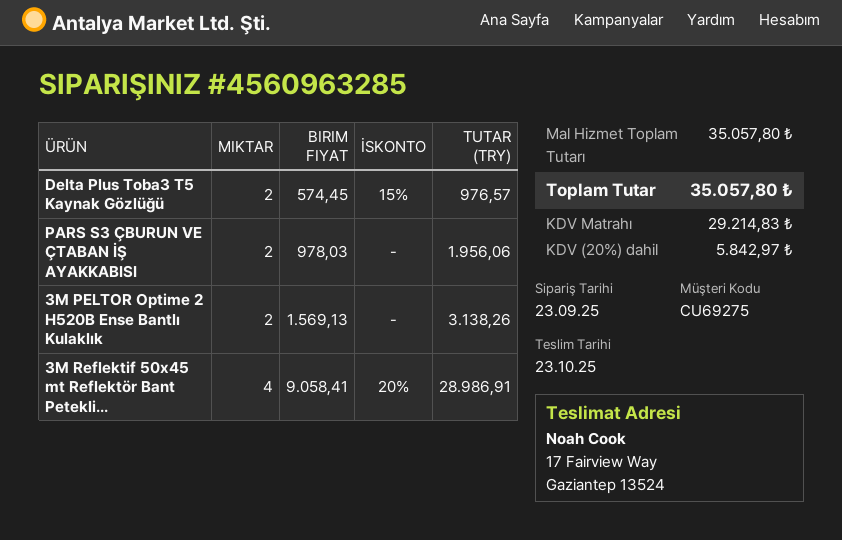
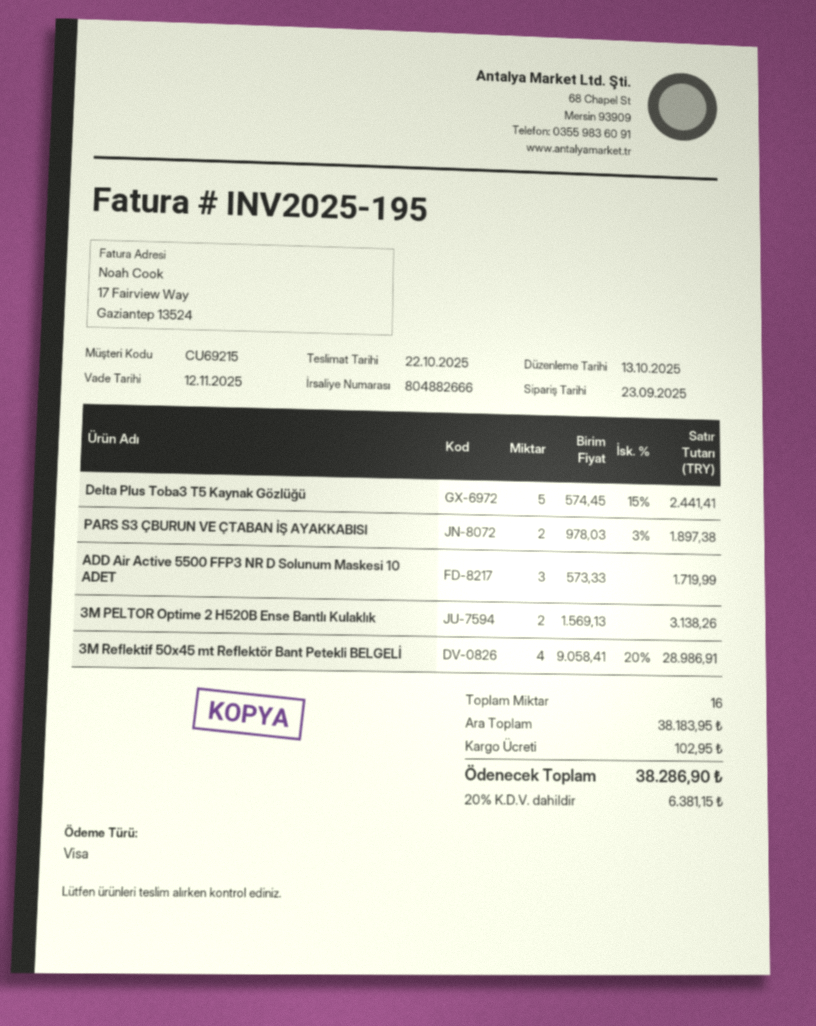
delivery date: 2025-10-23 -> 2025-10-22
customer number: CU69275 -> CU69215
Delta Plus Toba3 T5 Kaynak Gözlüğü: 2 x 574.45 - 15% = 976.57 -> 5 x 574.45 - 15% = 2441.41
PARS S3 ÇBURUN VE ÇTABAN İŞ AYAKKABISI: 2 x 978.03 = 1956.06 -> 2 x 978.03 - 3% = 1897.38
ADD Air Active 5500 FFP3 NR D Solunum Maskesi 10 ADET: none -> 3 x 573.33 = 1719.99
subtotal: 35057.80 -> 38183.95
shipping: none -> 102.95
tax: 20% = 5842.97 -> 20% = 6381.15
total: 35057.80 -> 38286.90

